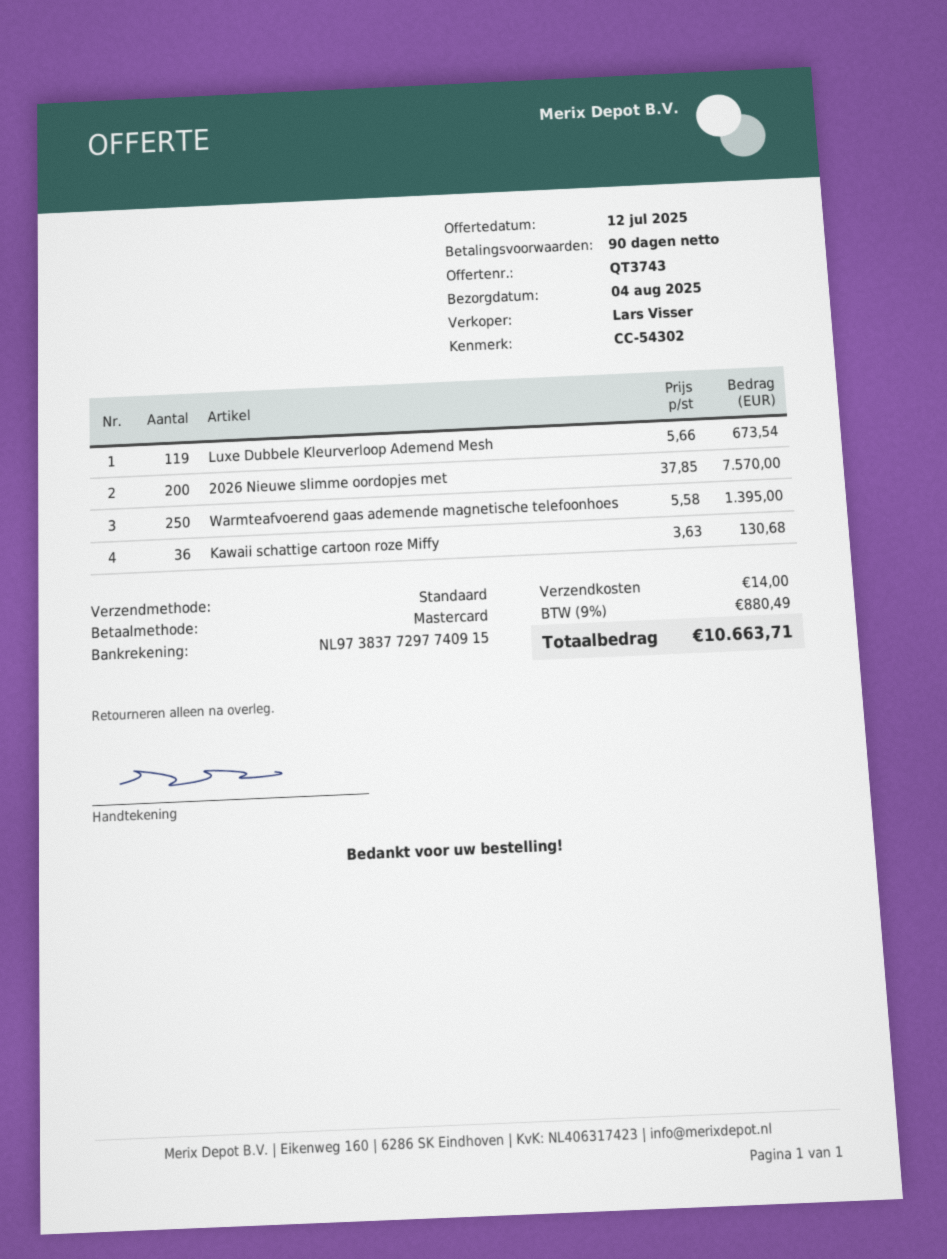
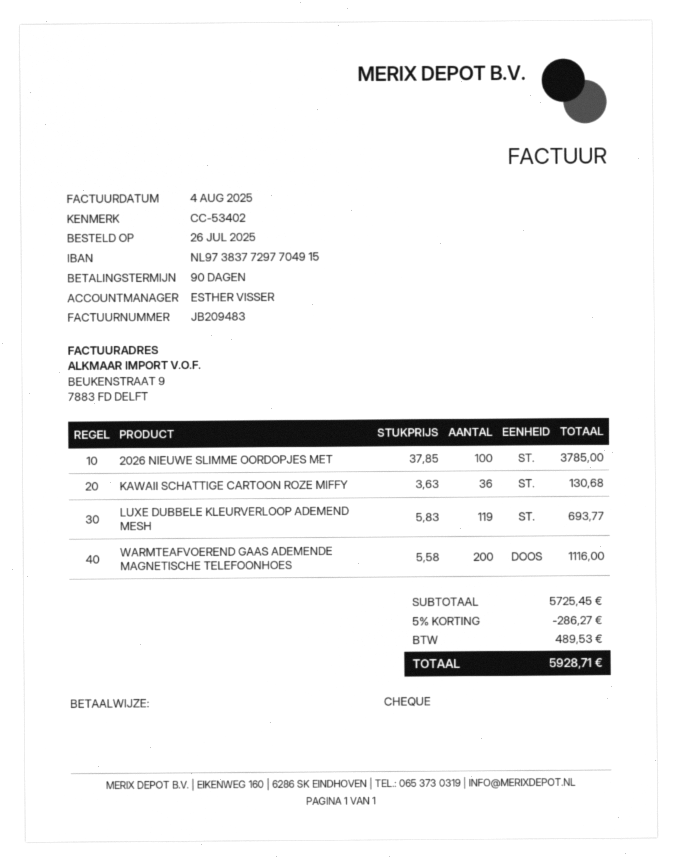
reference: CC-54302 -> CC-53402
sales rep: Lars Visser -> ESTHER VISSER
payment method: Mastercard -> cheque
bank account: NL9738377297740915 -> NL9738377297704915
Luxe Dubbele Kleurverloop Ademend Mesh: 119 x 5.66 = 673.54 -> 119 x 5.83 = 693.77
2026 Nieuwe slimme oordopjes met: 200 x 37.85 = 7570.00 -> 100 x 37.85 = 3785.00
Warmteafvoerend gaas ademende magnetische telefoonhoes: 250 x 5.58 = 1395.00 -> 200 x 5.58 = 1116.00
discount: none -> 5% = 286.27
shipping: 14.00 -> none
tax: 880.49 -> 489.53
total: 10663.71 -> 5928.71

